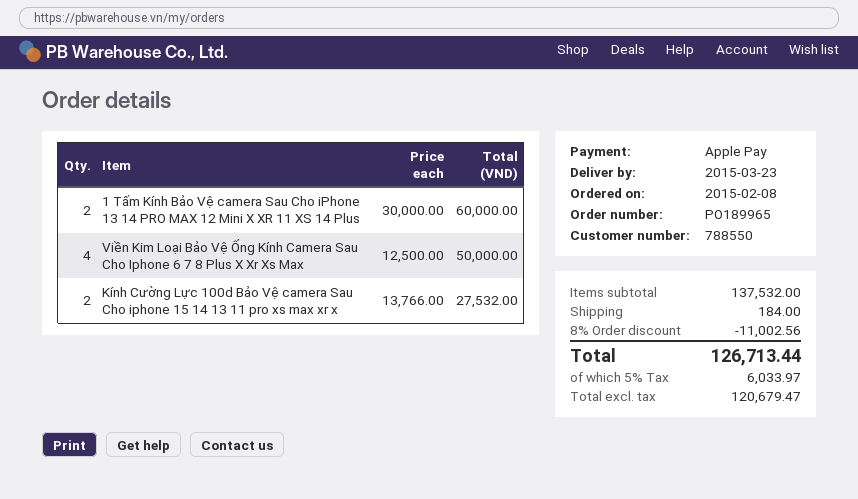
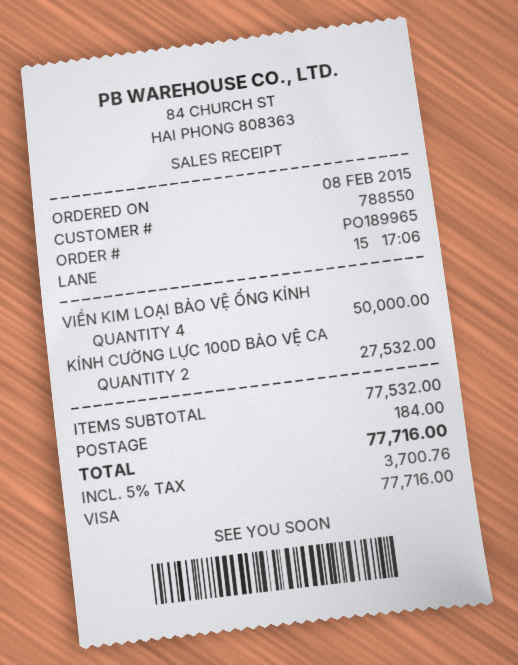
payment method: Apple Pay -> Visa
1 Tấm Kính Bảo Vệ camera Sau Cho iPhone 13 14 PRO MAX 12 Mini X XR 11 XS 14 Plus: 2 for 60000.00 -> none
subtotal: 137532.00 -> 77532.00
discount: 8% = 11002.56 -> none
tax: 5% = 6033.97 -> 5% = 3700.76
total: 126713.44 -> 77716.00

